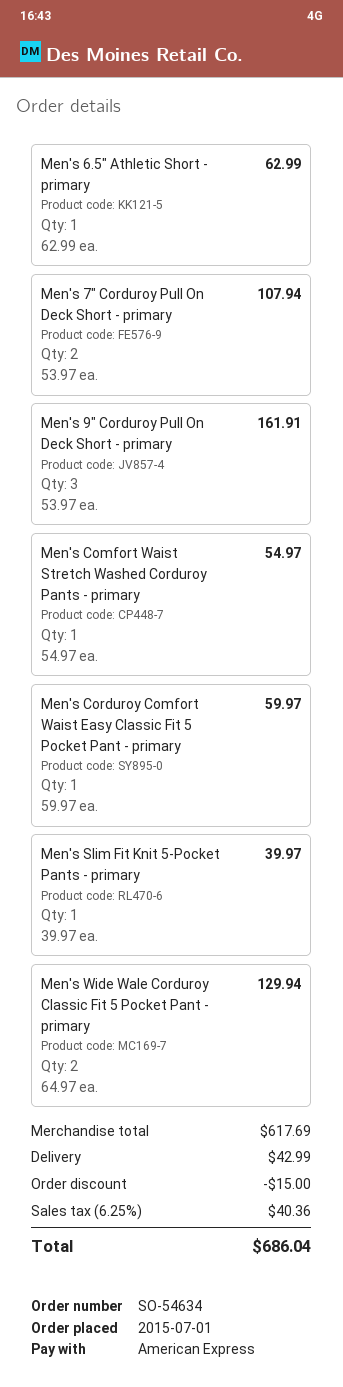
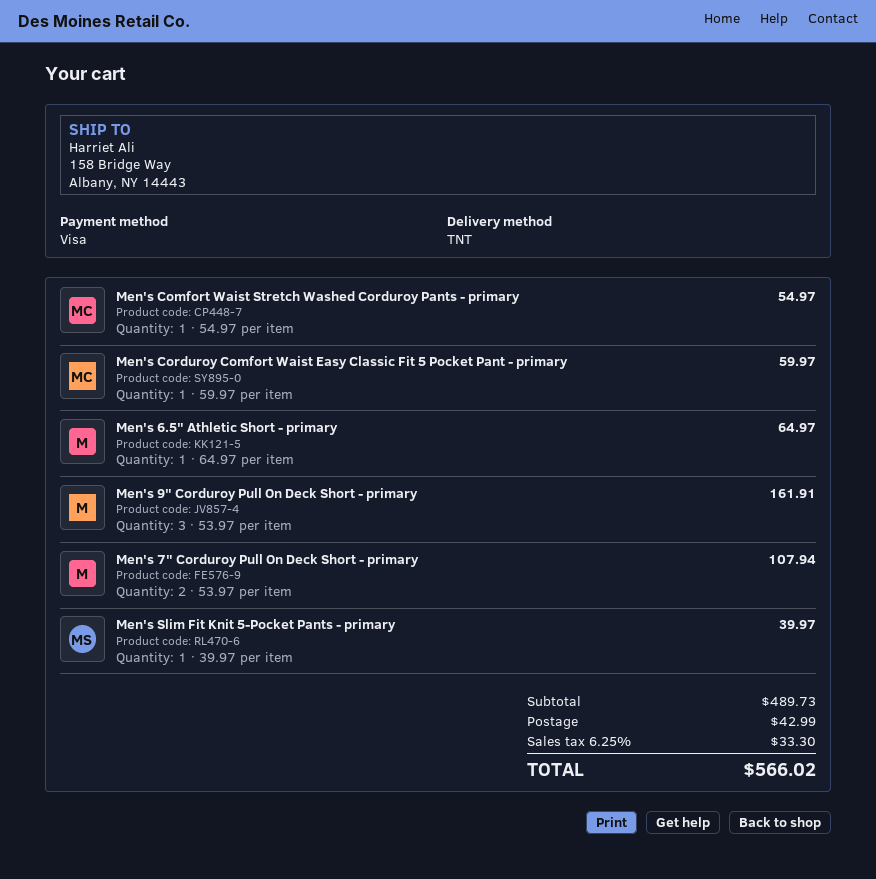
payment method: American Express -> Visa
Men's 6.5" Athletic Short - primary: 1 x 62.99 = 62.99 -> 1 x 64.97 = 64.97
Men's Wide Wale Corduroy Classic Fit 5 Pocket Pant - primary: 2 x 64.97 = 129.94 -> none
subtotal: 617.69 -> 489.73
discount: 15.00 -> none
tax: 6.25% = 40.36 -> 6.25% = 33.30
total: 686.04 -> 566.02

